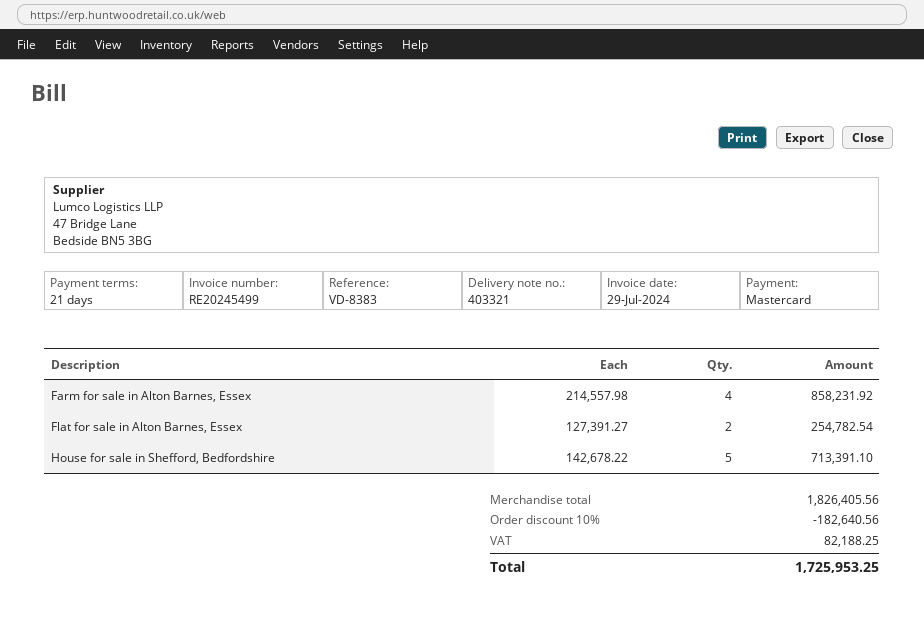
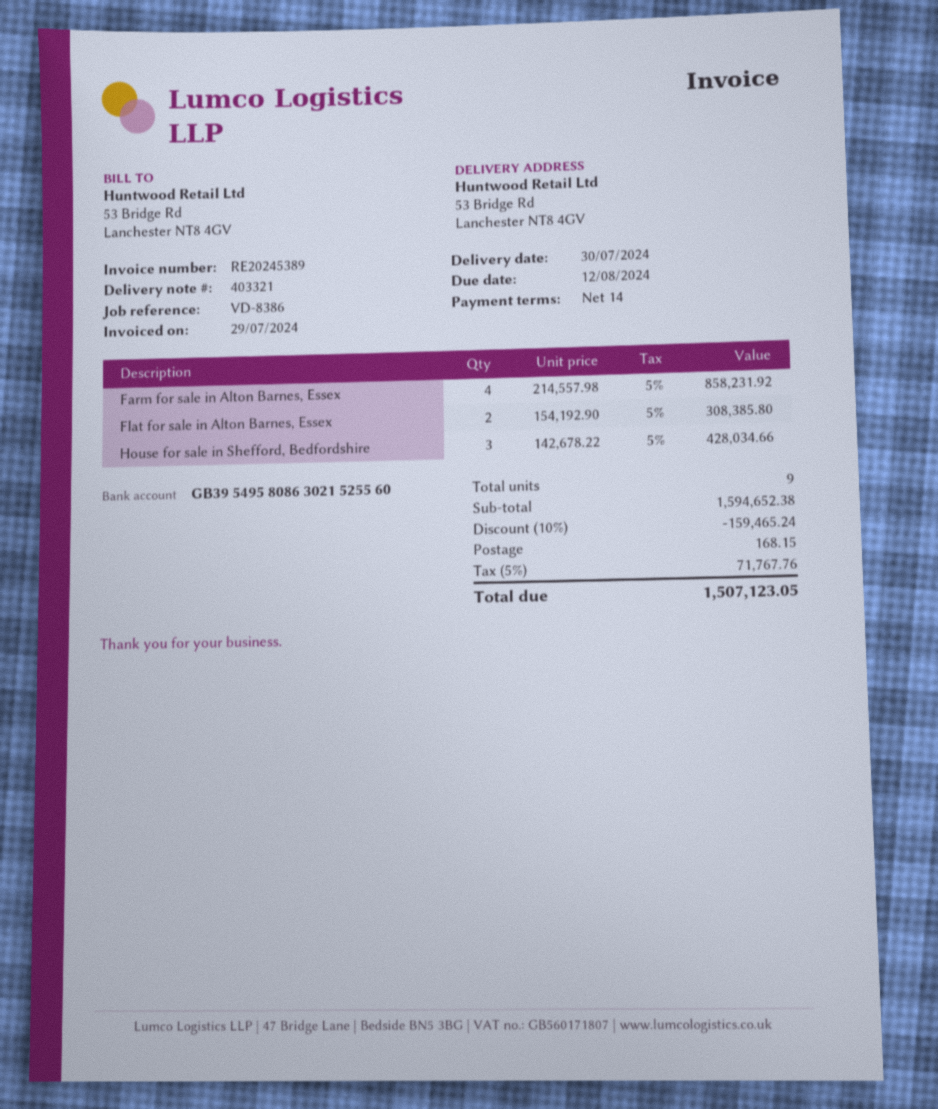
invoice number: RE20245499 -> RE20245389
payment terms: 21 days -> 14 days
reference: VD-8383 -> VD-8386
Flat for sale in Alton Barnes, Essex: 2 x 127391.27 = 254782.54 -> 2 x 154192.90 = 308385.80
House for sale in Shefford, Bedfordshire: 5 x 142678.22 = 713391.10 -> 3 x 142678.22 = 428034.66
subtotal: 1826405.56 -> 1594652.38
discount: 10% = 182640.56 -> 10% = 159465.24
shipping: none -> 168.15
tax: 82188.25 -> 71767.76
total: 1725953.25 -> 1507123.05

